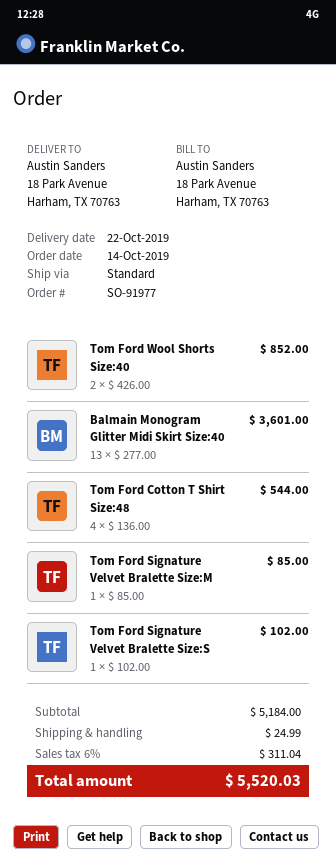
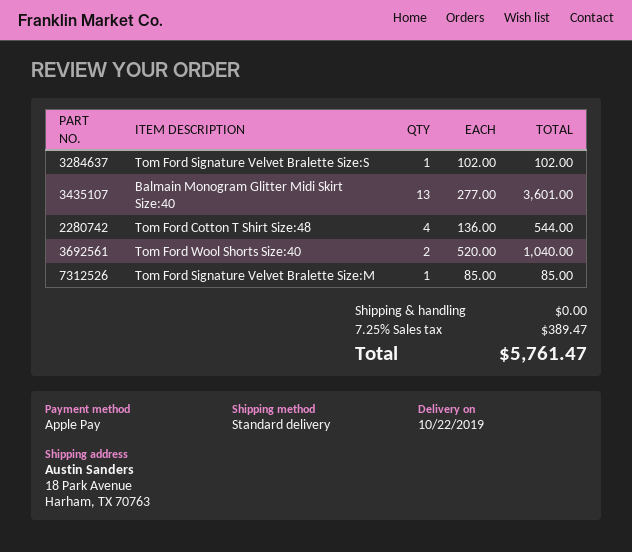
Tom Ford Wool Shorts Size:40: 2 x 426.00 = 852.00 -> 2 x 520.00 = 1040.00
shipping: 24.99 -> 0.00
tax: 6% = 311.04 -> 7.25% = 389.47
total: 5520.03 -> 5761.47

